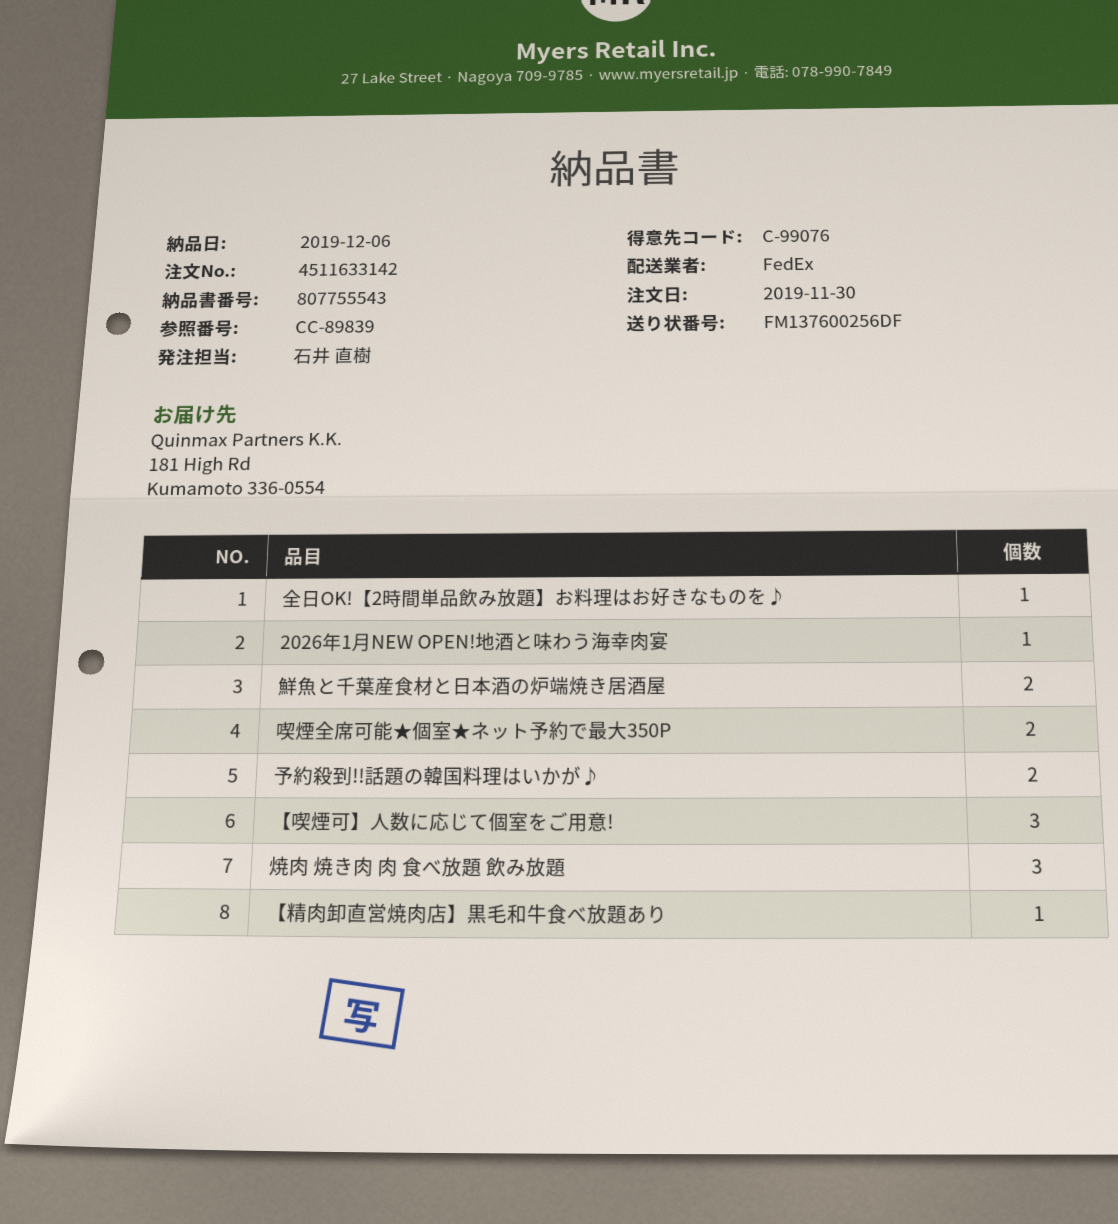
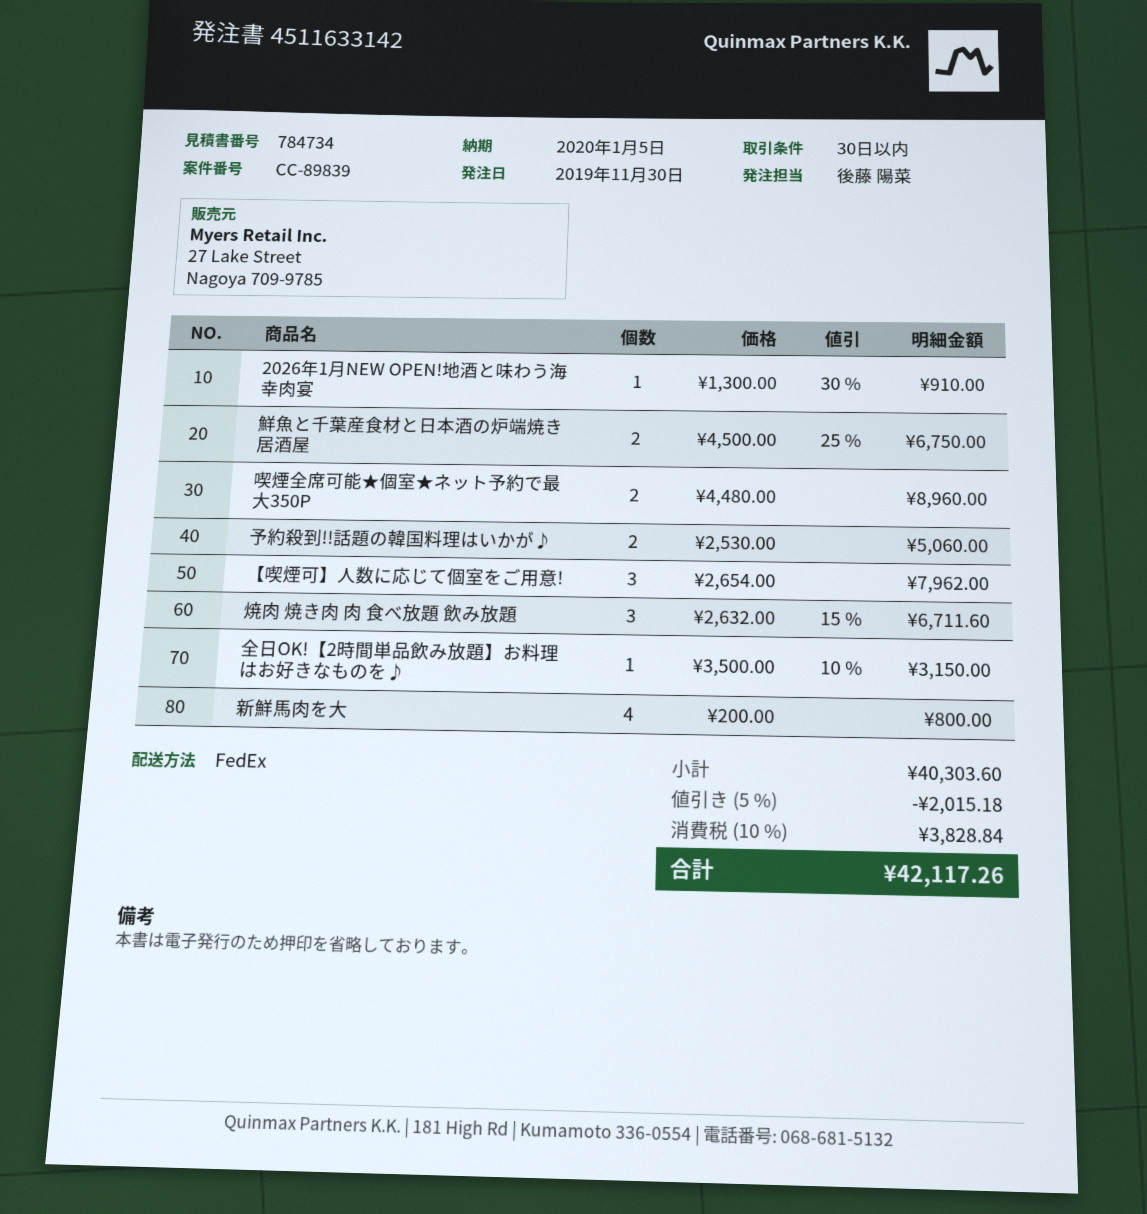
delivery date: 2019-12-06 -> 2020-01-05
ordered by: 石井 直樹 -> 後藤 陽菜
【精肉卸直営焼肉店】黒毛和牛食べ放題あり: 1 -> none
新鮮馬肉を大: none -> 4

